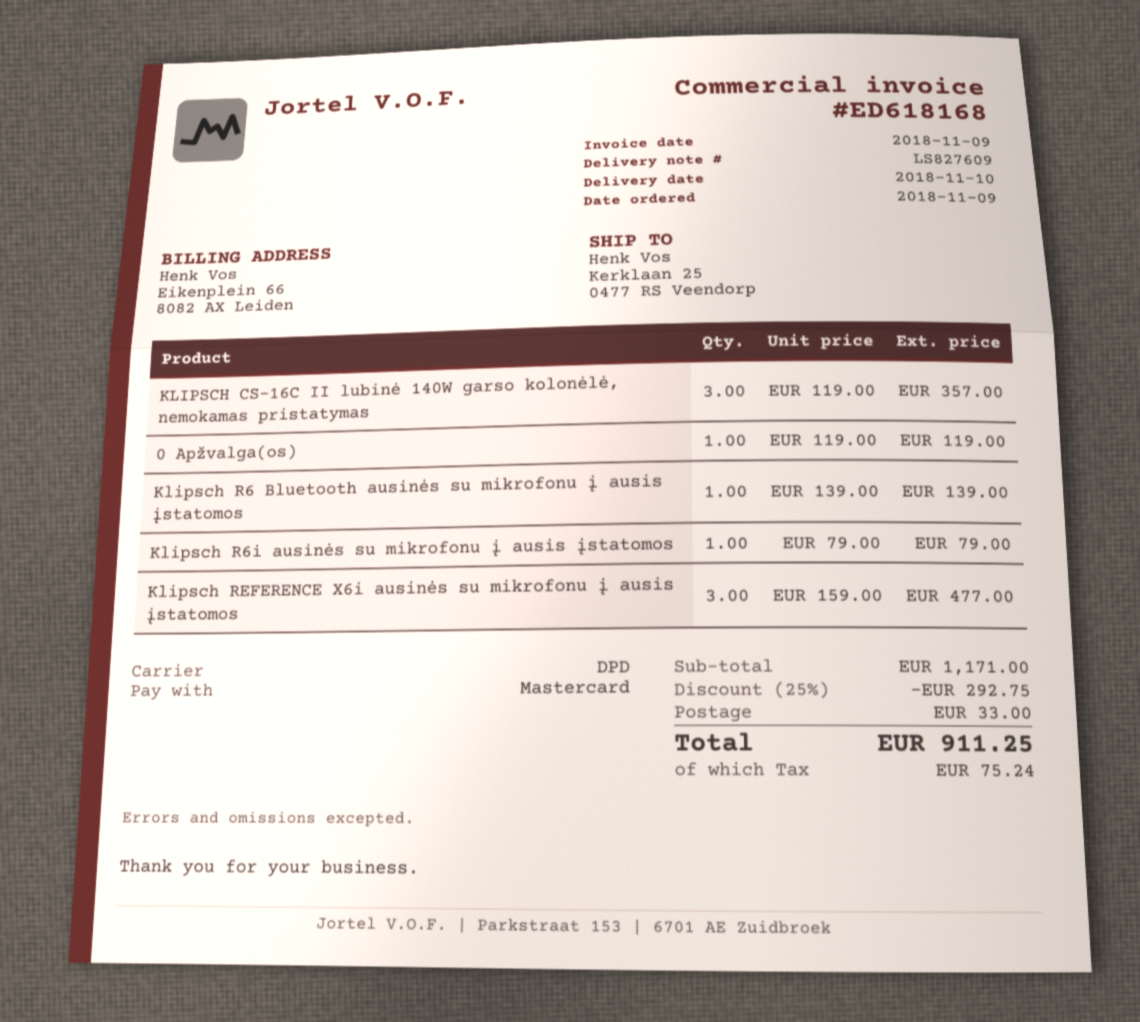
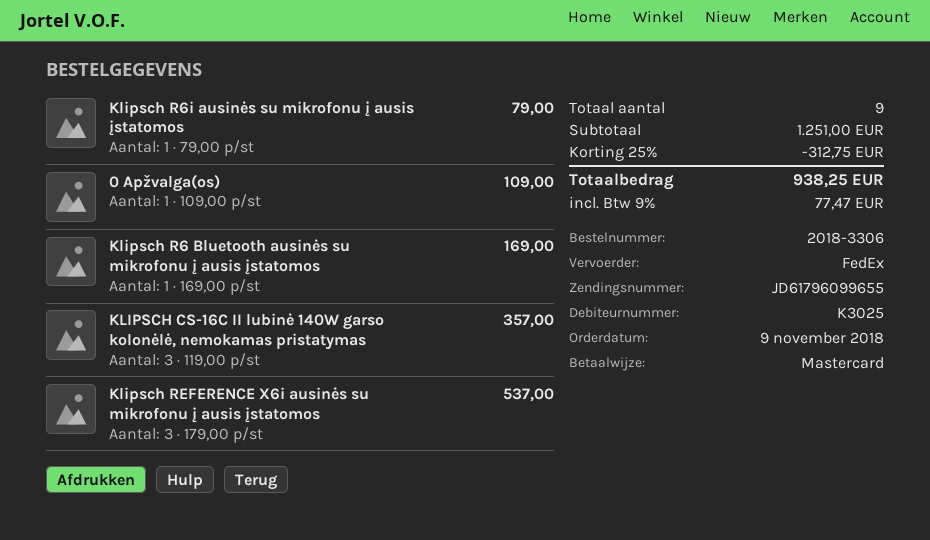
shipping method: DPD -> FedEx
0 Apžvalga(os): 1 x 119.00 = 119.00 -> 1 x 109.00 = 109.00
Klipsch R6 Bluetooth ausinės su mikrofonu į ausis įstatomos: 1 x 139.00 = 139.00 -> 1 x 169.00 = 169.00
Klipsch REFERENCE X6i ausinės su mikrofonu į ausis įstatomos: 3 x 159.00 = 477.00 -> 3 x 179.00 = 537.00
subtotal: 1171.00 -> 1251.00
discount: 25% = 292.75 -> 25% = 312.75
shipping: 33.00 -> none
tax: 75.24 -> 77.47
total: 911.25 -> 938.25

